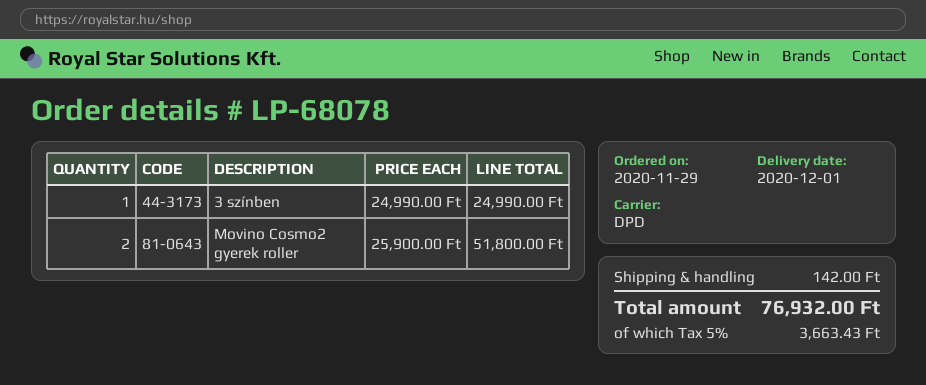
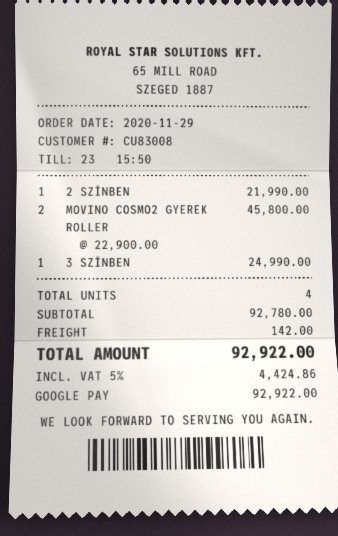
Movino Cosmo2 gyerek roller: 2 x 25900.00 = 51800.00 -> 2 x 22900.00 = 45800.00
2 SZÍNBEN: none -> 1 x 21990.00 = 21990.00
tax: 5% = 3663.43 -> 5% = 4424.86
total: 76932.00 -> 92922.00

